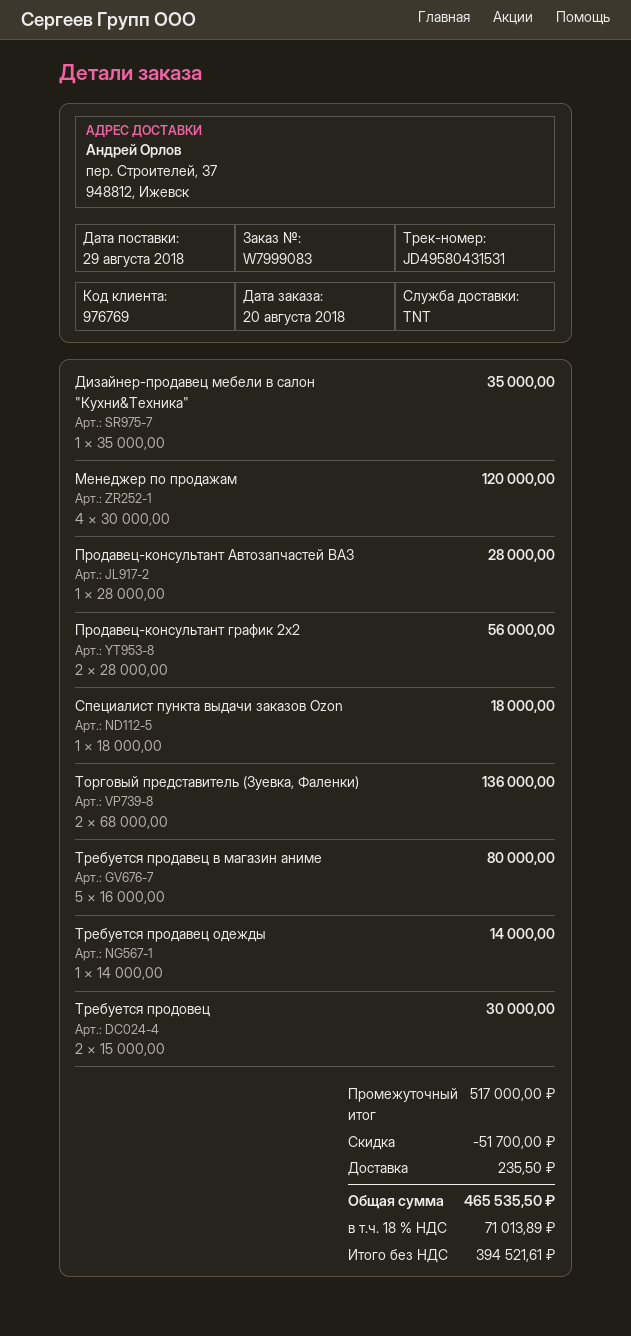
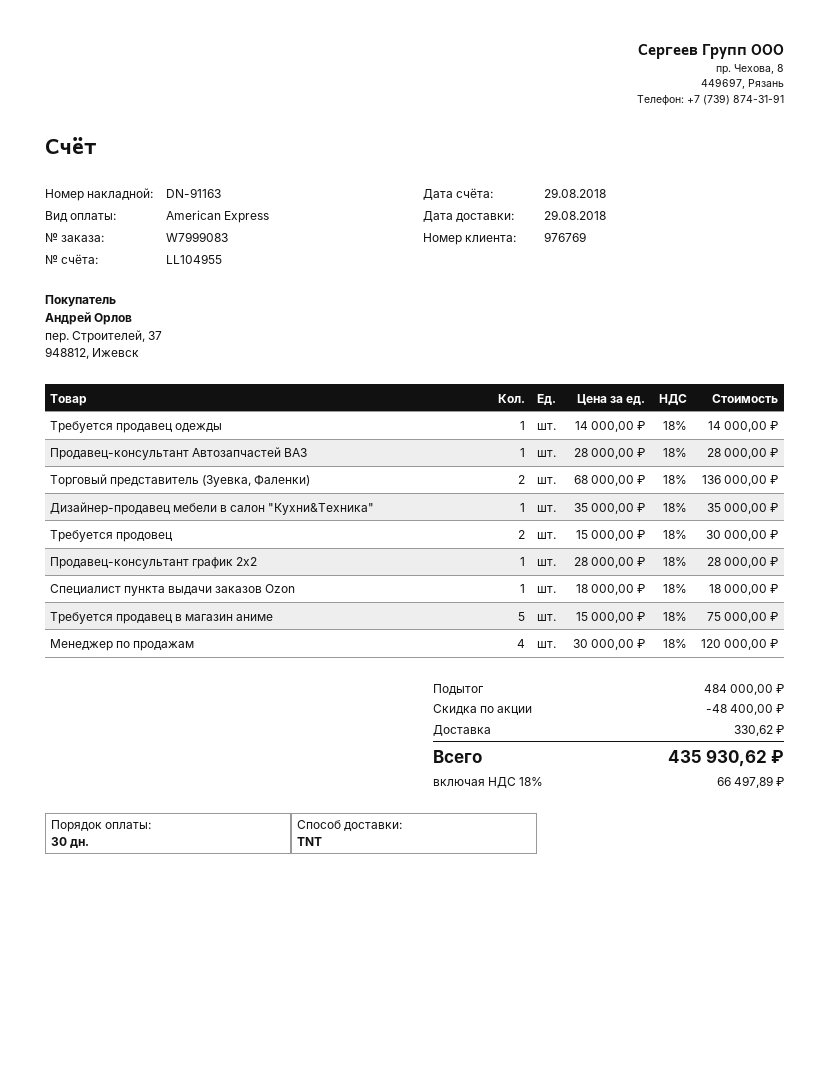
Продавец-консультант график 2х2: 2 x 28000.00 = 56000.00 -> 1 x 28000.00 = 28000.00
Требуется продавец в магазин аниме: 5 x 16000.00 = 80000.00 -> 5 x 15000.00 = 75000.00
subtotal: 517000.00 -> 484000.00
discount: 51700.00 -> 48400.00
shipping: 235.50 -> 330.62
tax: 18% = 71013.89 -> 18% = 66497.89
total: 465535.50 -> 435930.62

